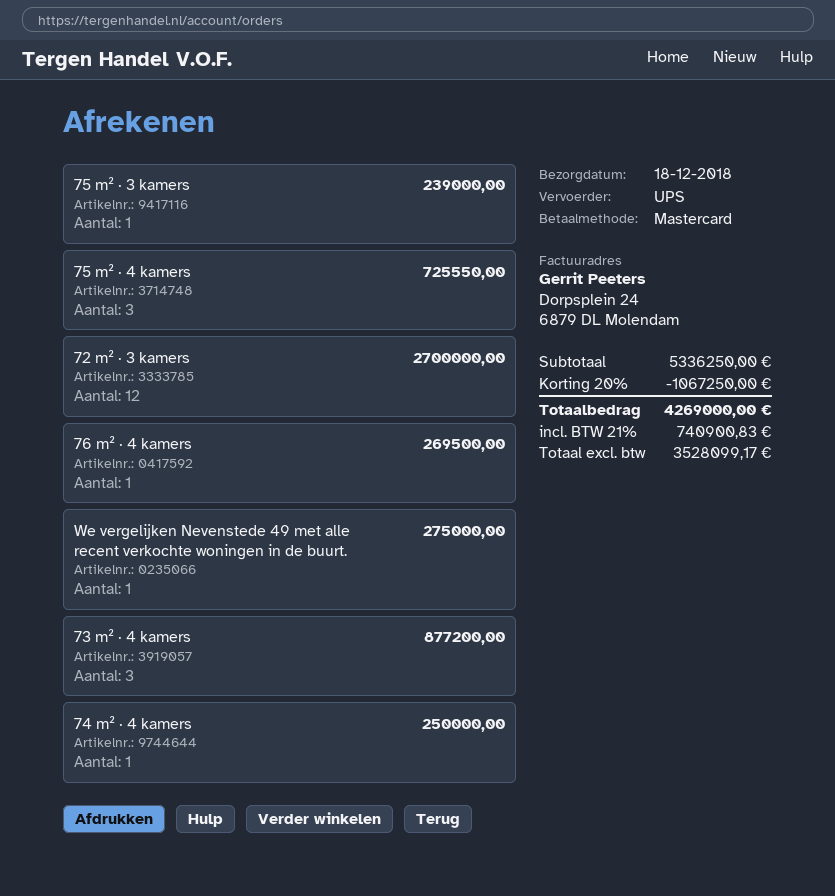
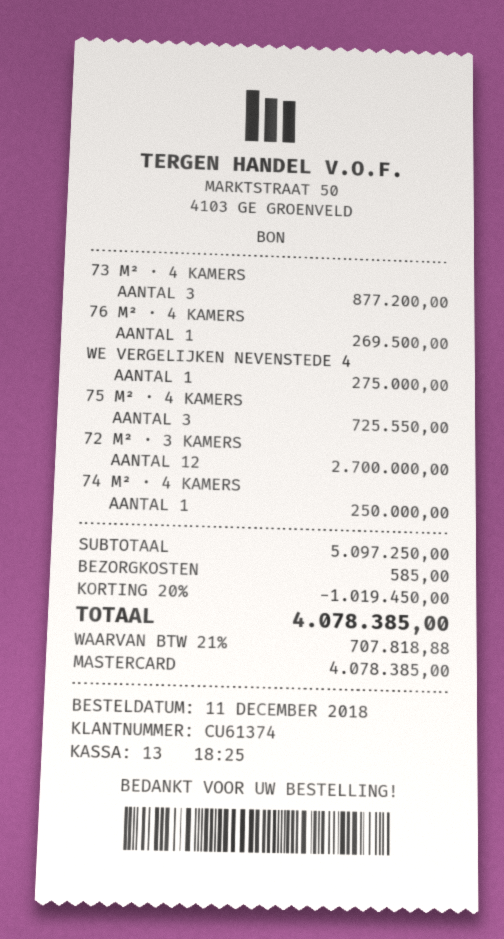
75 m² · 3 kamers: 1 for 239000.00 -> none
subtotal: 5336250.00 -> 5097250.00
discount: 20% = 1067250.00 -> 20% = 1019450.00
shipping: none -> 585.00
tax: 21% = 740900.83 -> 21% = 707818.88
total: 4269000.00 -> 4078385.00

